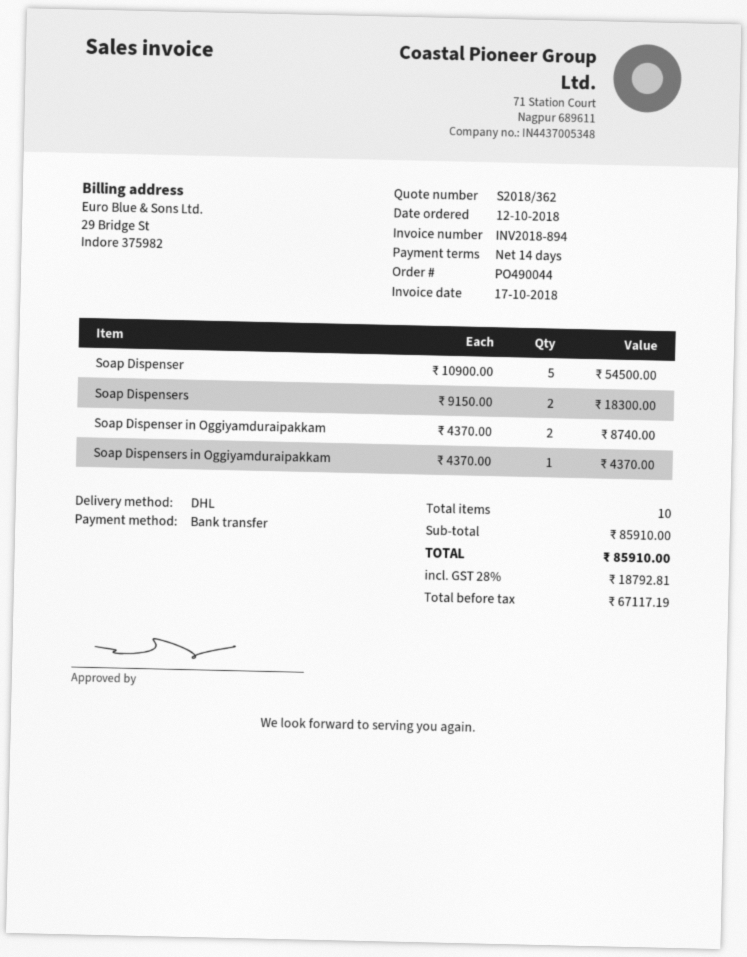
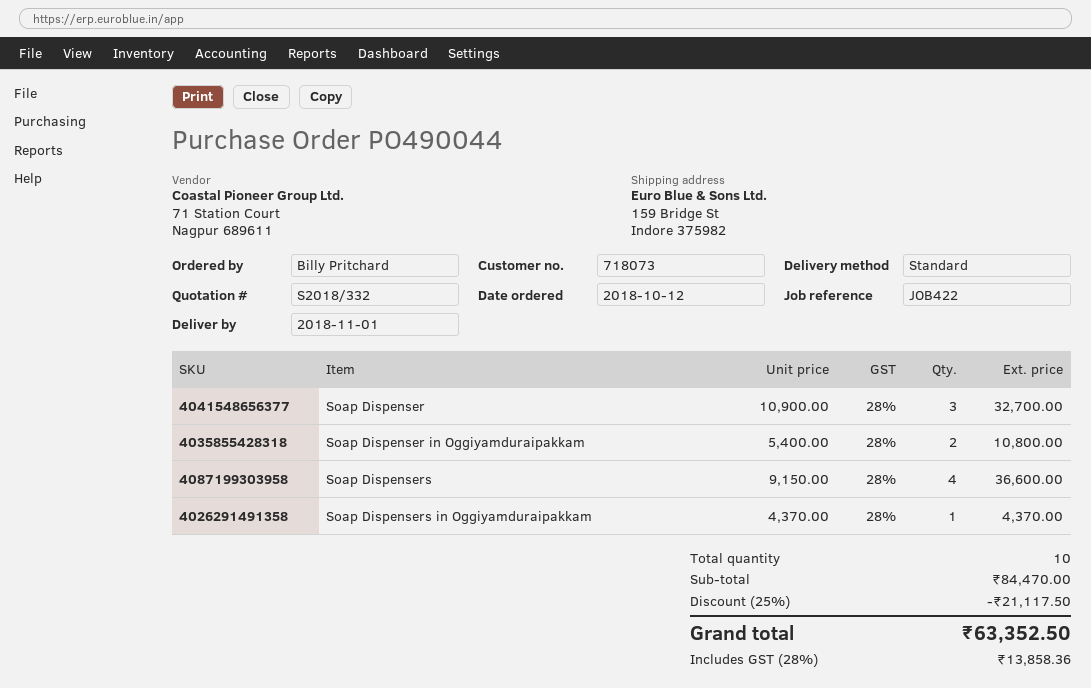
quote number: S2018/362 -> S2018/332
shipping method: DHL -> standard
Soap Dispenser: 5 x 10900.00 = 54500.00 -> 3 x 10900.00 = 32700.00
Soap Dispensers: 2 x 9150.00 = 18300.00 -> 4 x 9150.00 = 36600.00
Soap Dispenser in Oggiyamduraipakkam: 2 x 4370.00 = 8740.00 -> 2 x 5400.00 = 10800.00
subtotal: 85910.00 -> 84470.00
discount: none -> 25% = 21117.50
tax: 28% = 18792.81 -> 28% = 13858.36
total: 85910.00 -> 63352.50

